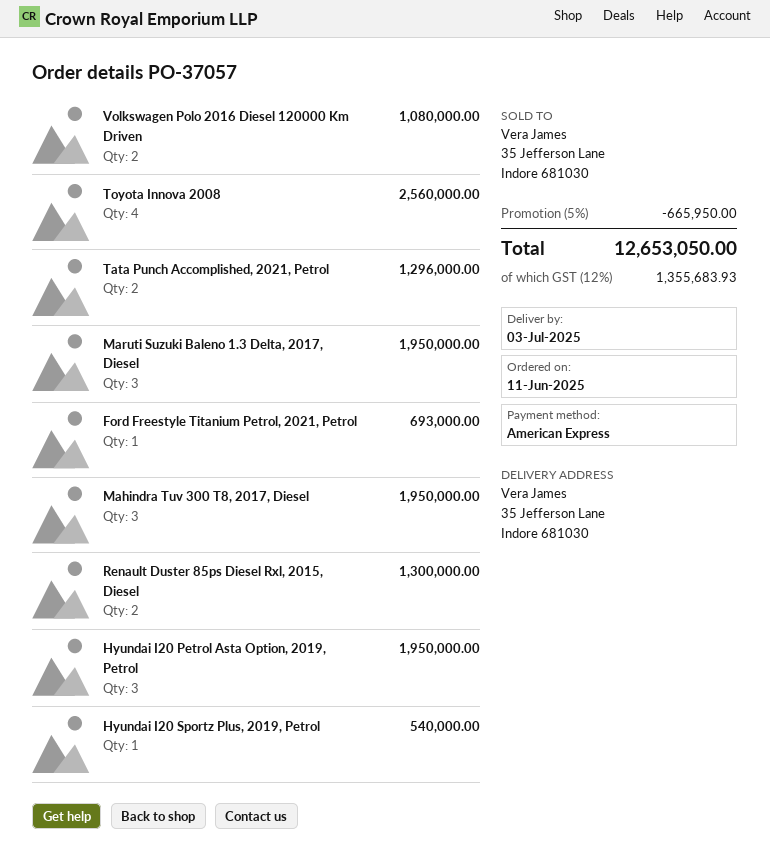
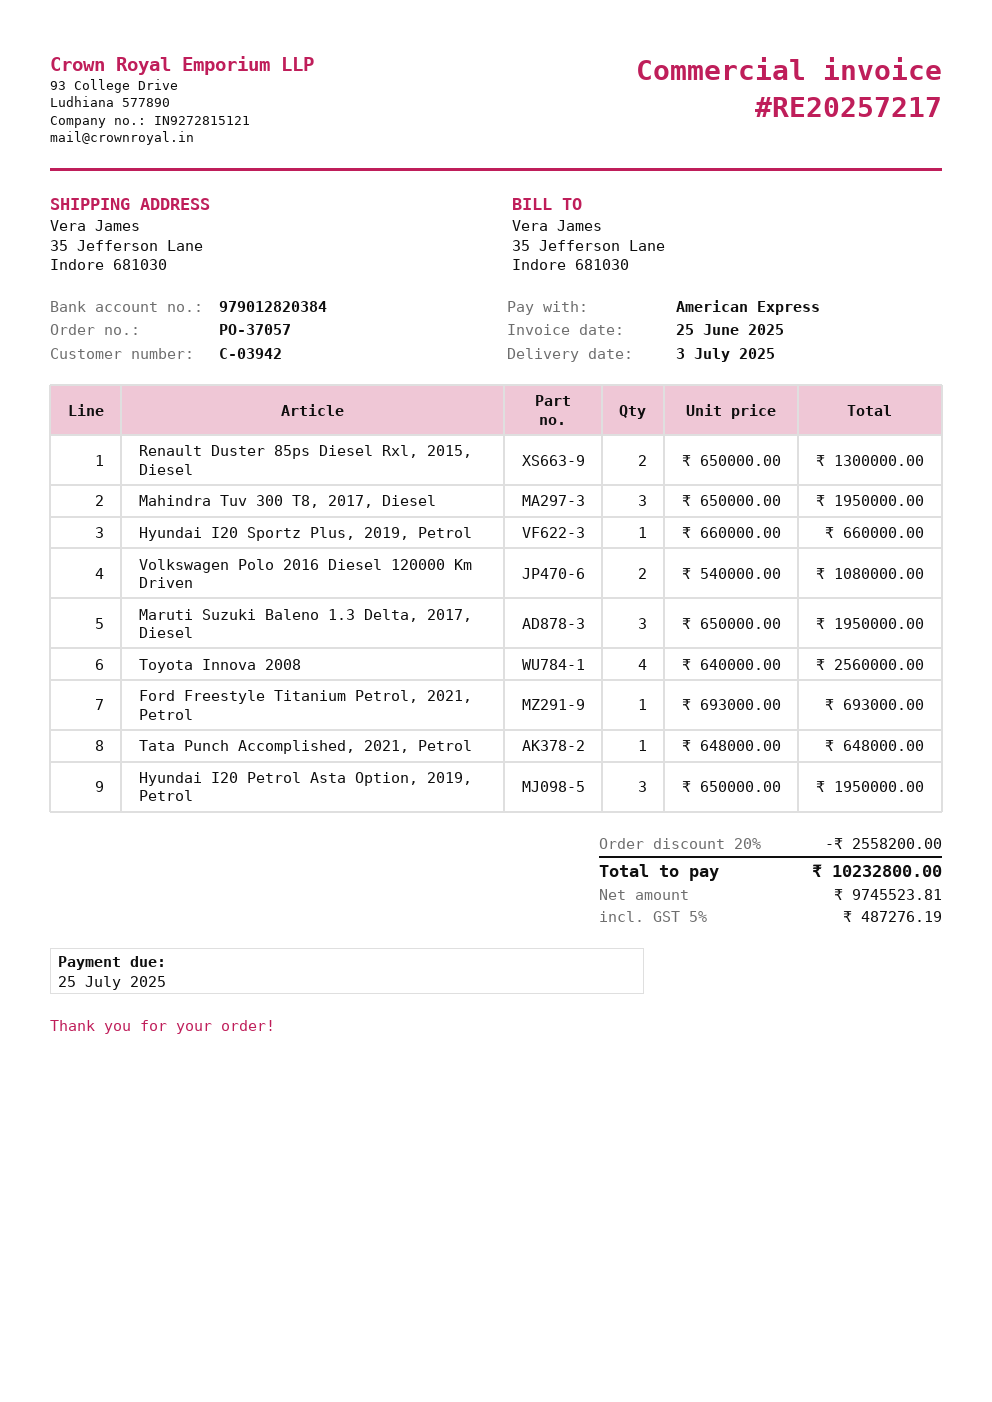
Tata Punch Accomplished, 2021, Petrol: 2 for 1296000.00 -> 1 for 648000.00
Hyundai I20 Sportz Plus, 2019, Petrol: 1 for 540000.00 -> 1 for 660000.00
discount: 5% = 665950.00 -> 20% = 2558200.00
tax: 12% = 1355683.93 -> 5% = 487276.19
total: 12653050.00 -> 10232800.00

